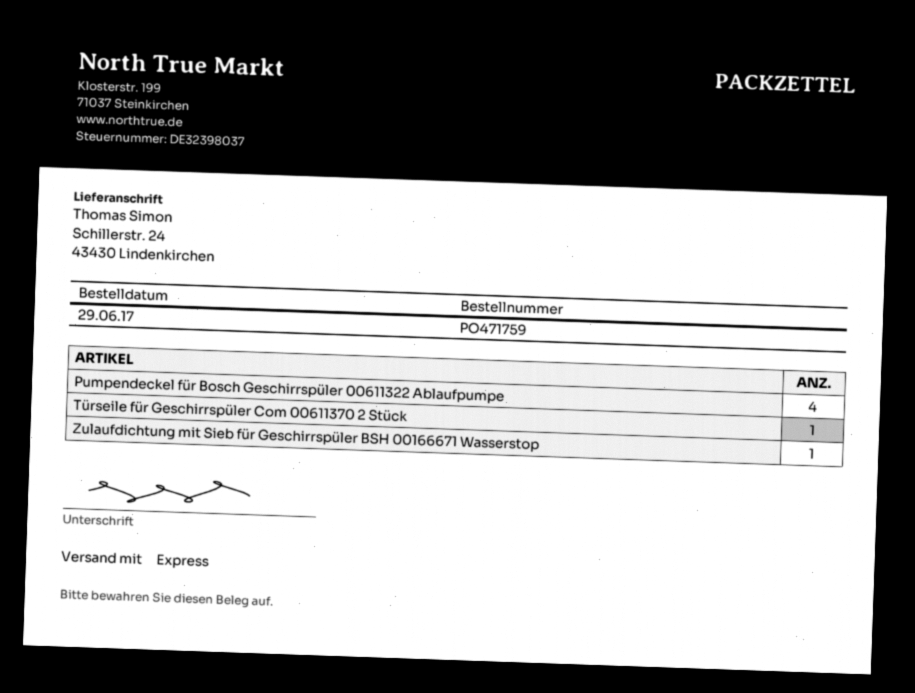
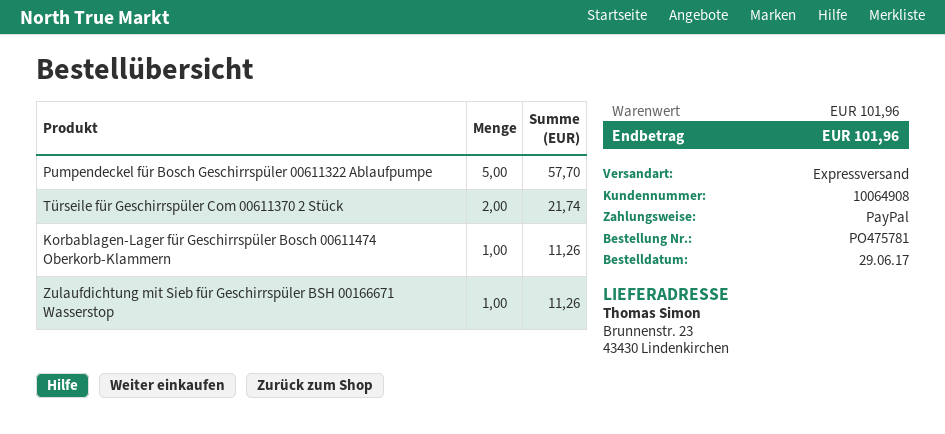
order number: PO471759 -> PO475781
ship to: Schillerstr. 24, 43430 Lindenkirchen -> Brunnenstr. 23, 43430 Lindenkirchen
Pumpendeckel für Bosch Geschirrspüler 00611322 Ablaufpumpe: 4 -> 5
Türseile für Geschirrspüler Com 00611370 2 Stück: 1 -> 2
Korbablagen-Lager für Geschirrspüler Bosch 00611474 Oberkorb-Klammern: none -> 1

